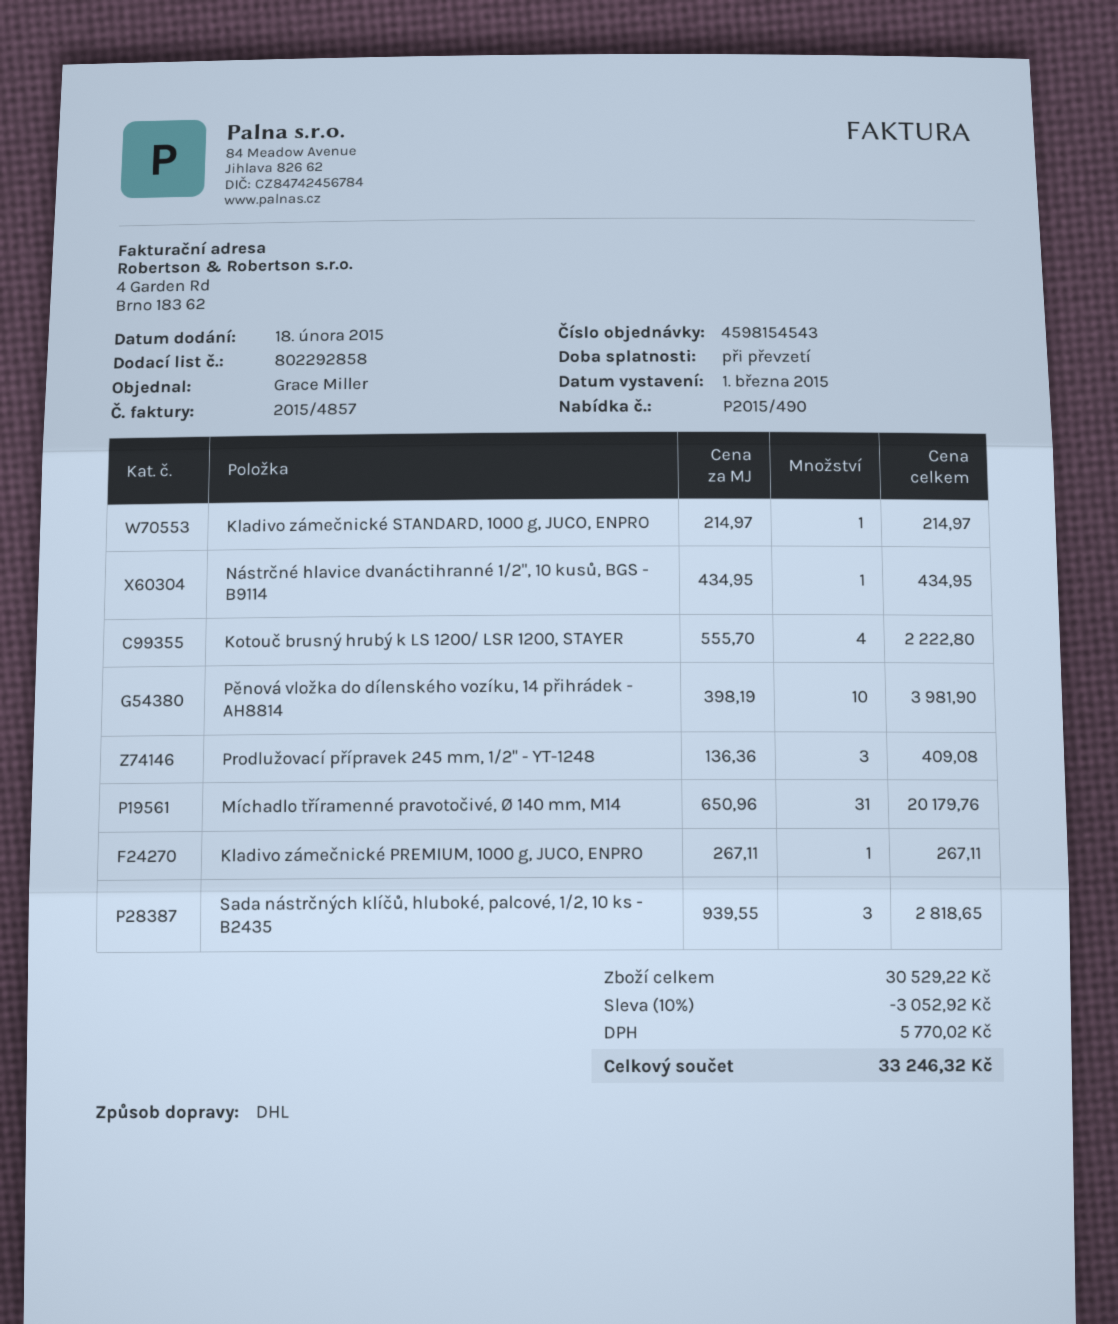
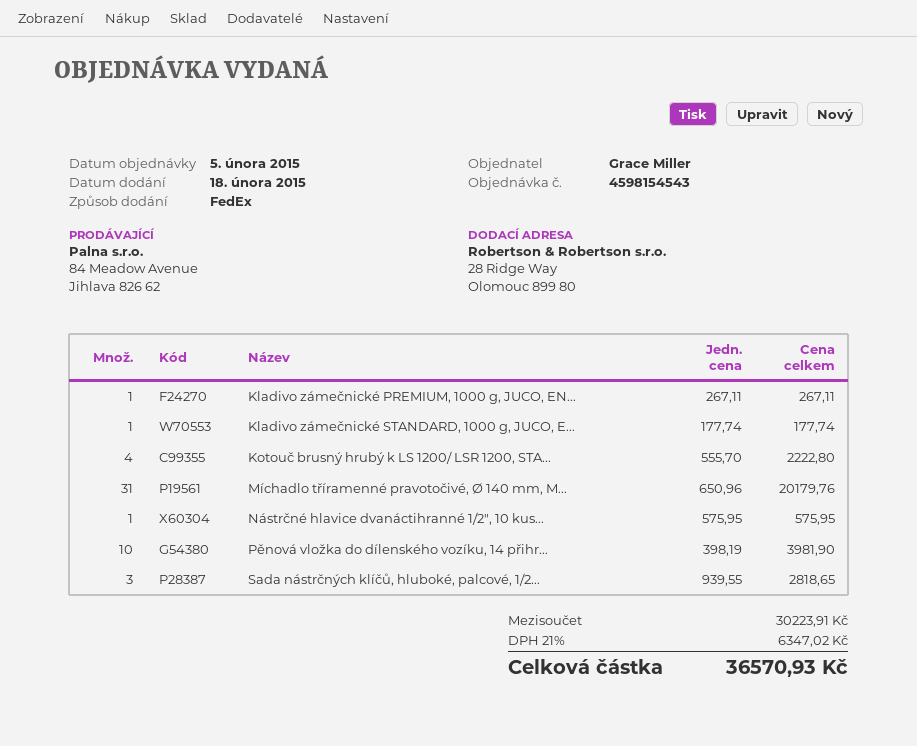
shipping method: DHL -> FedEx
Kladivo zámečnické STANDARD, 1000 g, JUCO, ENPRO: 1 x 214.97 = 214.97 -> 1 x 177.74 = 177.74
Nástrčné hlavice dvanáctihranné 1/2", 10 kusů, BGS - B9114: 1 x 434.95 = 434.95 -> 1 x 575.95 = 575.95
Prodlužovací přípravek 245 mm, 1/2" - YT-1248: 3 x 136.36 = 409.08 -> none
subtotal: 30529.22 -> 30223.91
discount: 10% = 3052.92 -> none
tax: 5770.02 -> 6347.02
total: 33246.32 -> 36570.93

